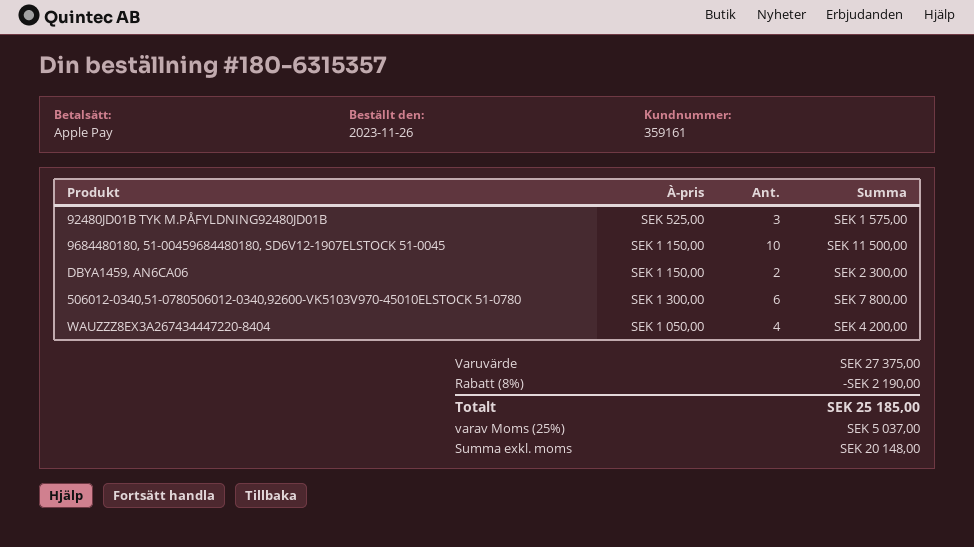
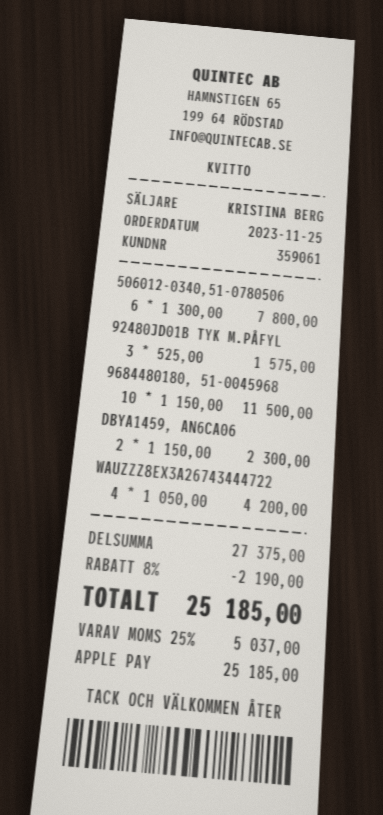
order date: 2023-11-26 -> 2023-11-25
customer number: 359161 -> 359061

